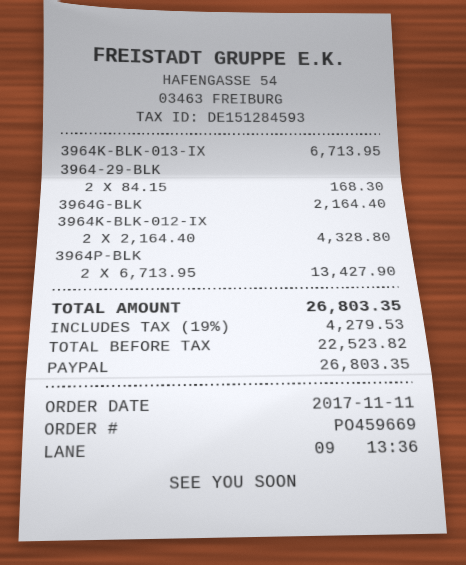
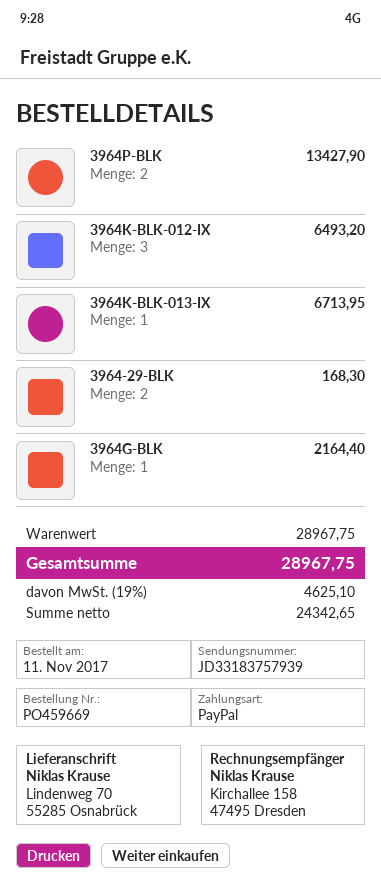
3964K-BLK-012-IX: 2 for 4328.80 -> 3 for 6493.20
net: 22523.82 -> 24342.65
tax: 19% = 4279.53 -> 19% = 4625.10
total: 26803.35 -> 28967.75

